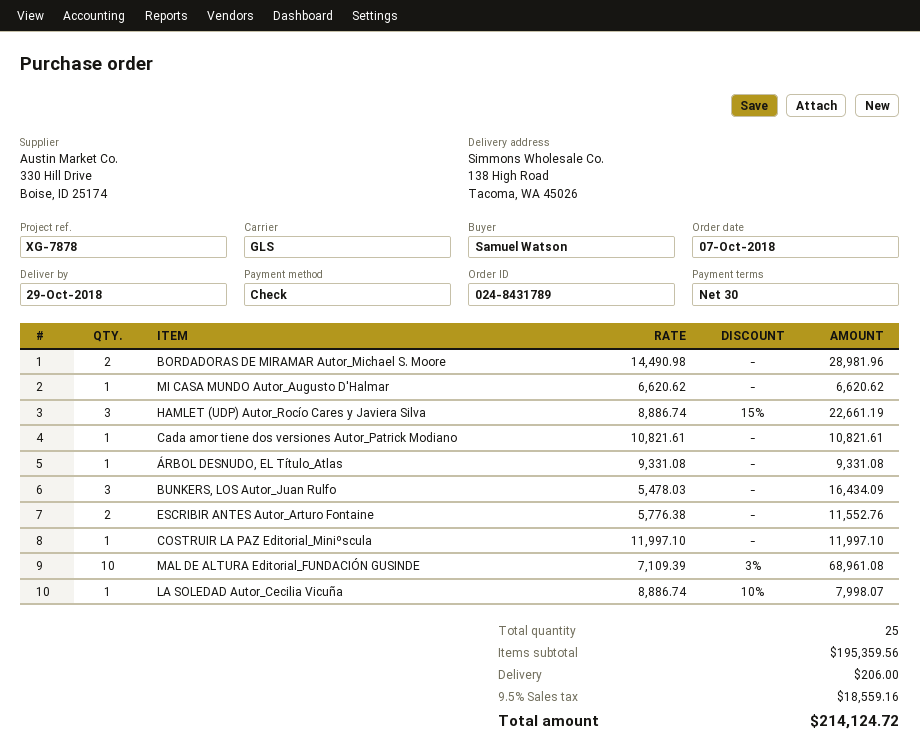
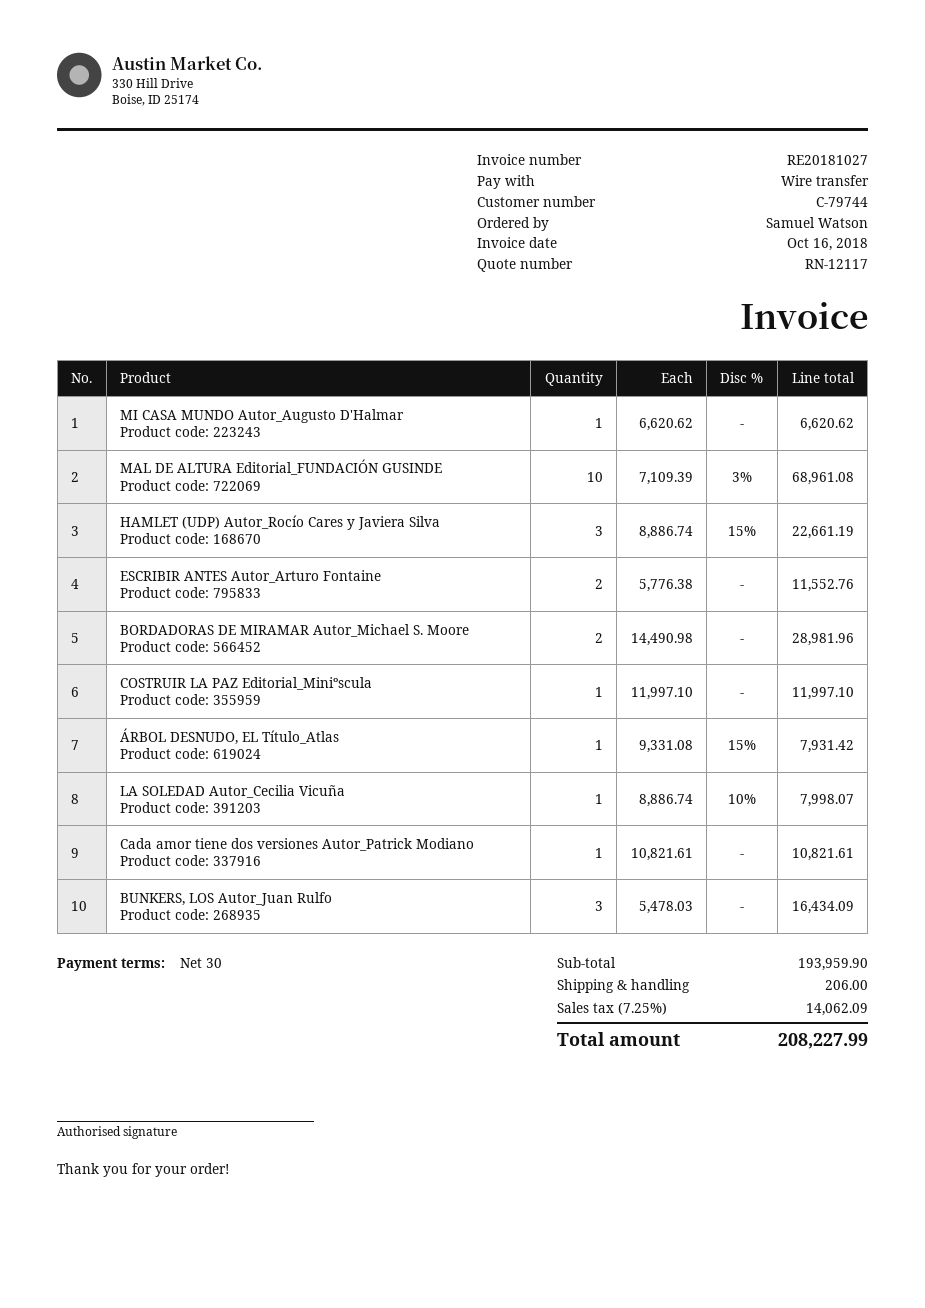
payment method: cheque -> bank transfer
ÁRBOL DESNUDO, EL Título_Atlas: 1 x 9331.08 = 9331.08 -> 1 x 9331.08 - 15% = 7931.42
subtotal: 195359.56 -> 193959.90
tax: 9.5% = 18559.16 -> 7.25% = 14062.09
total: 214124.72 -> 208227.99

